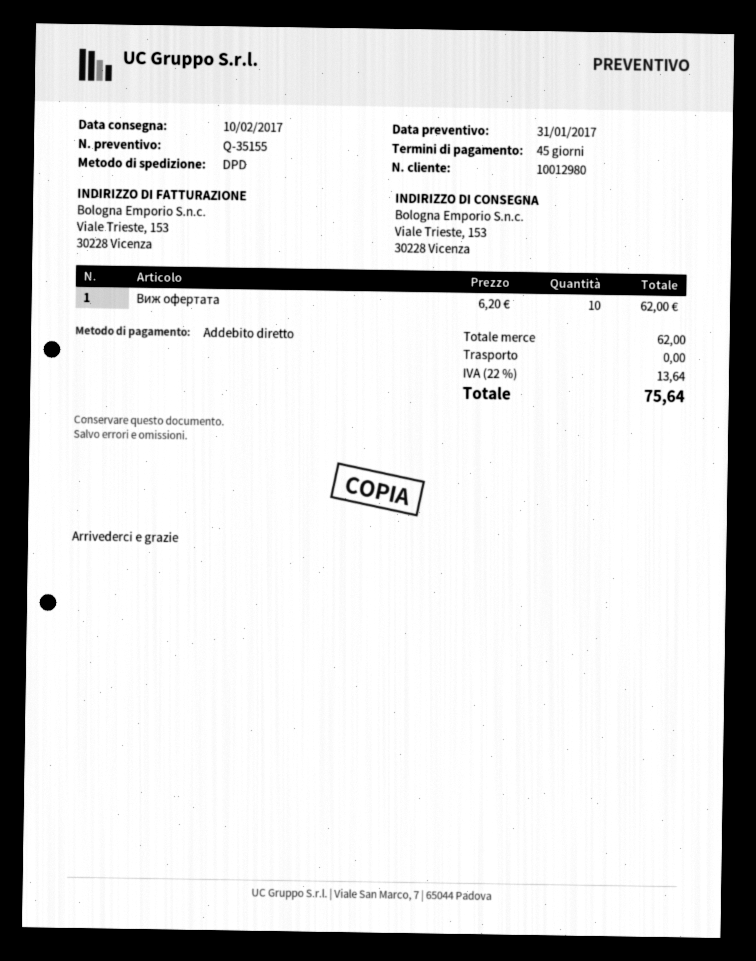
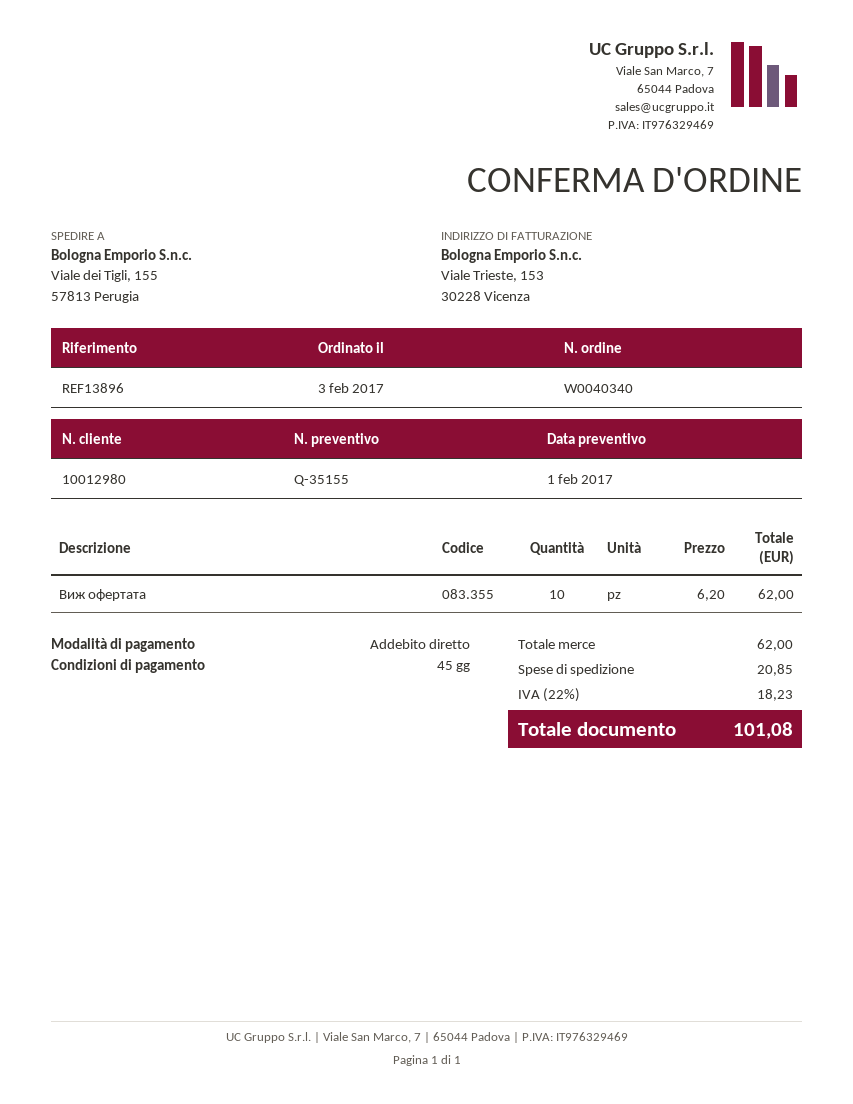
quote date: 2017-01-31 -> 2017-02-01
ship to: Viale Trieste, 153, 30228 Vicenza -> Viale dei Tigli, 155, 57813 Perugia
shipping: 0.00 -> 20.85
tax: 22% = 13.64 -> 22% = 18.23
total: 75.64 -> 101.08

